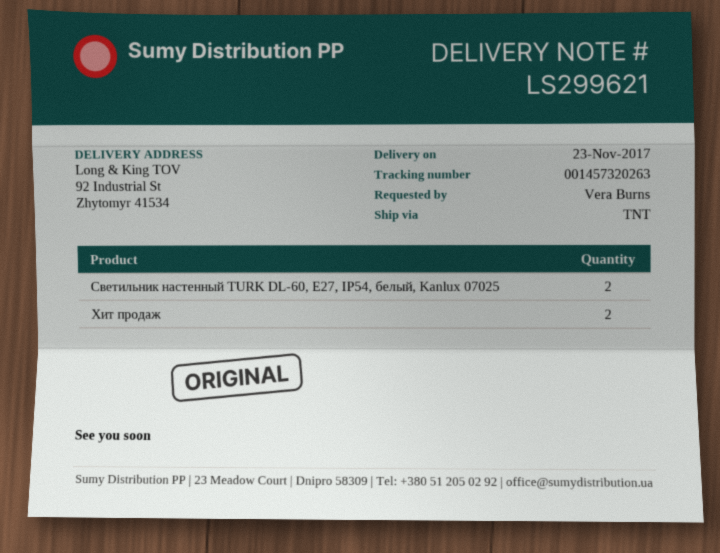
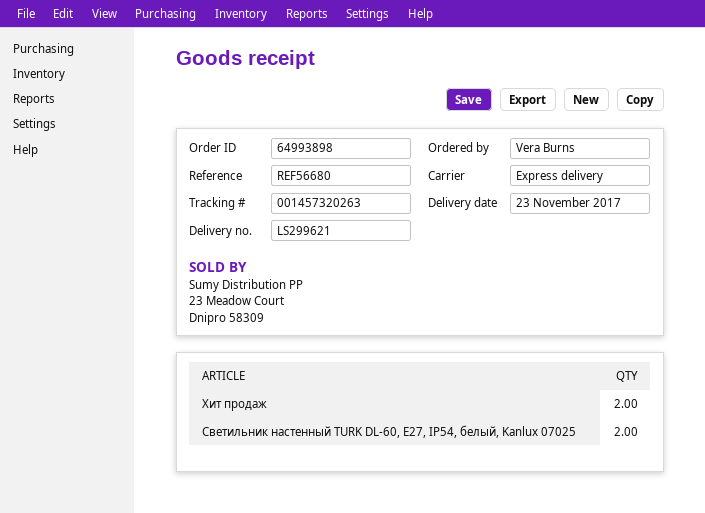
shipping method: TNT -> express

